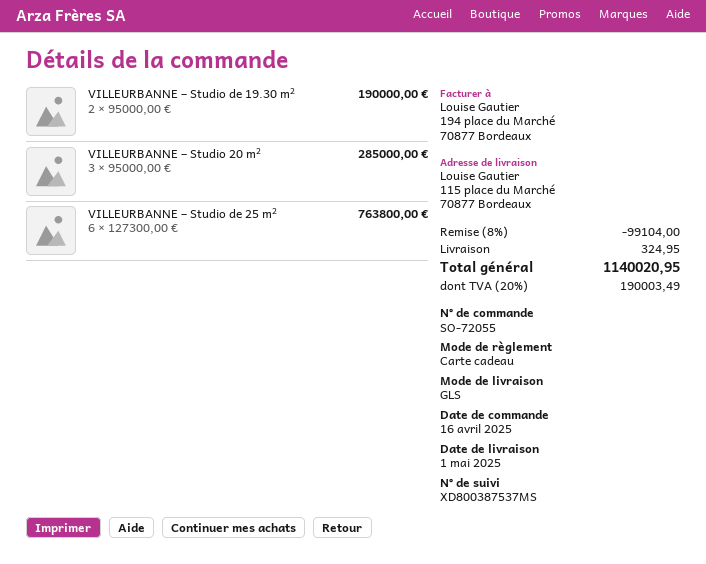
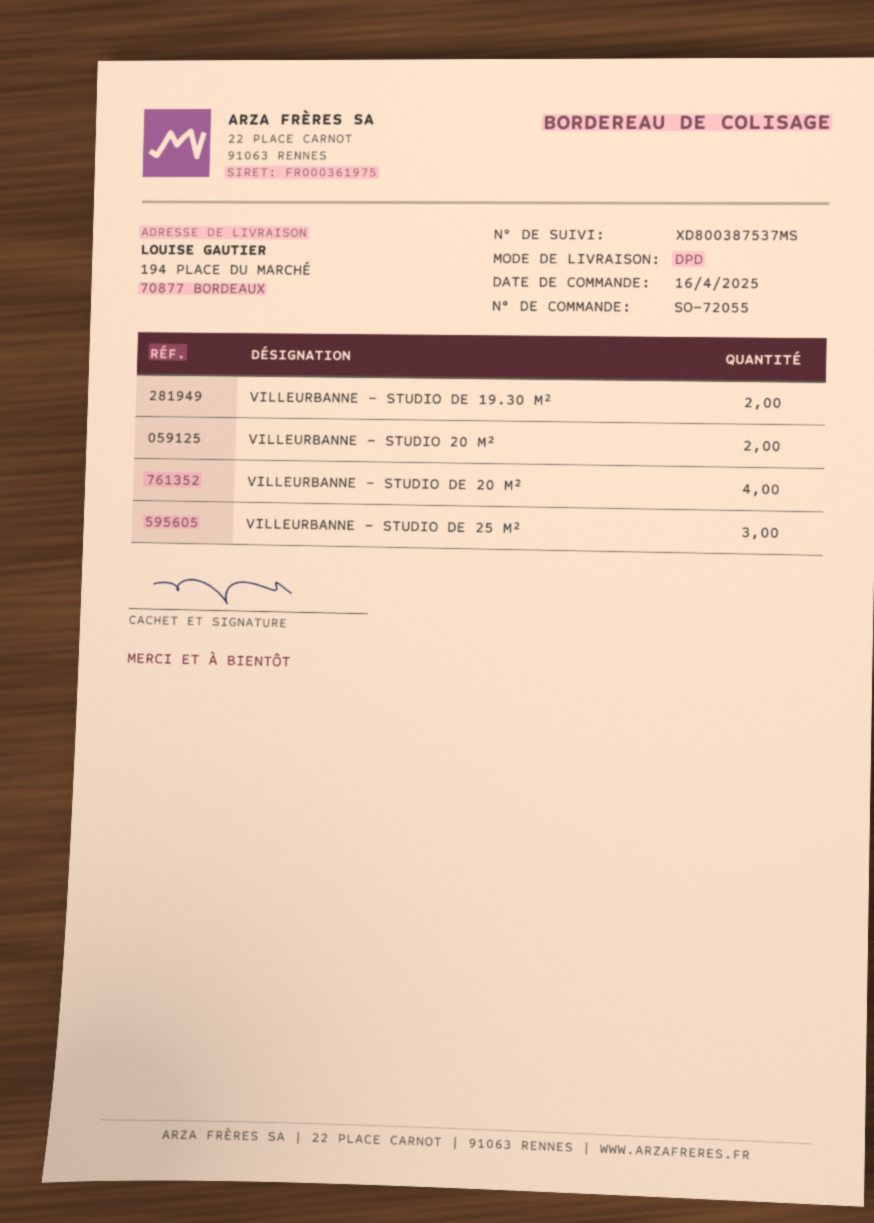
shipping method: GLS -> DPD
ship to: 115 place du Marché, 70877 Bordeaux -> 194 PLACE DU MARCHÉ, 70877 BORDEAUX
VILLEURBANNE – Studio 20 m²: 3 -> 2
VILLEURBANNE – Studio de 25 m²: 6 -> 3
VILLEURBANNE – STUDIO DE 20 M²: none -> 4

